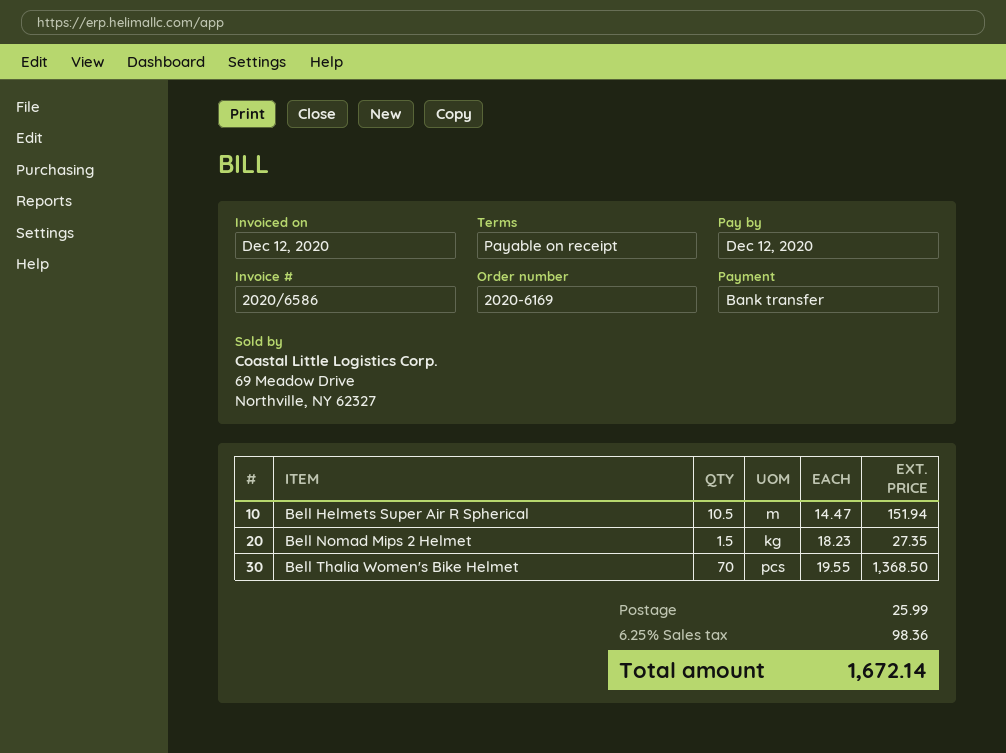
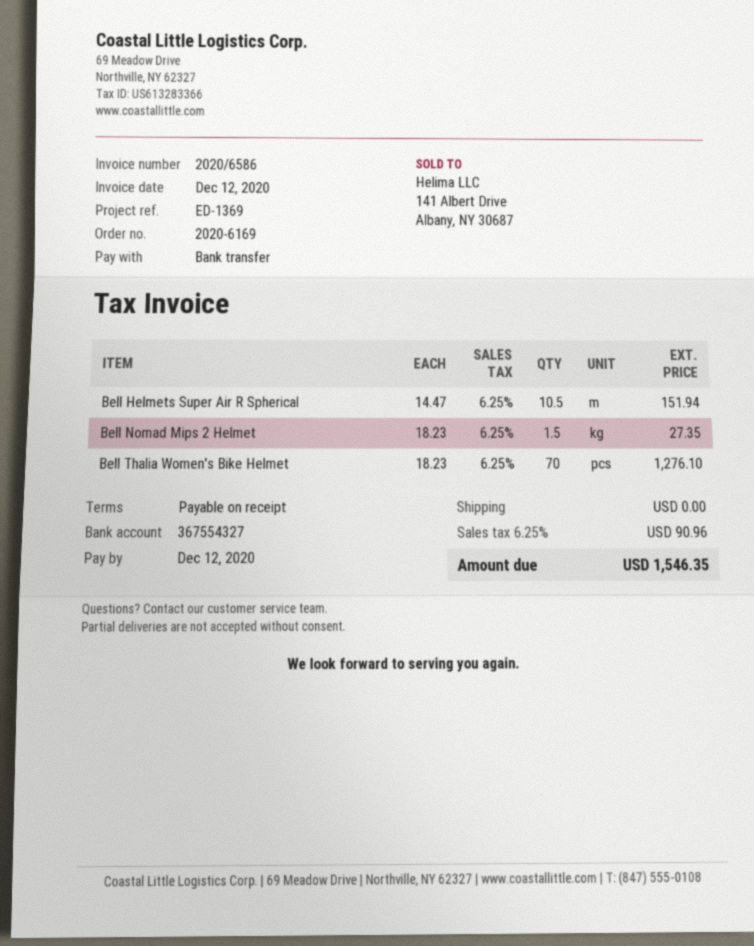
Bell Thalia Women's Bike Helmet: 70 x 19.55 = 1368.50 -> 70 x 18.23 = 1276.10
shipping: 25.99 -> 0.00
tax: 6.25% = 98.36 -> 6.25% = 90.96
total: 1672.14 -> 1546.35

